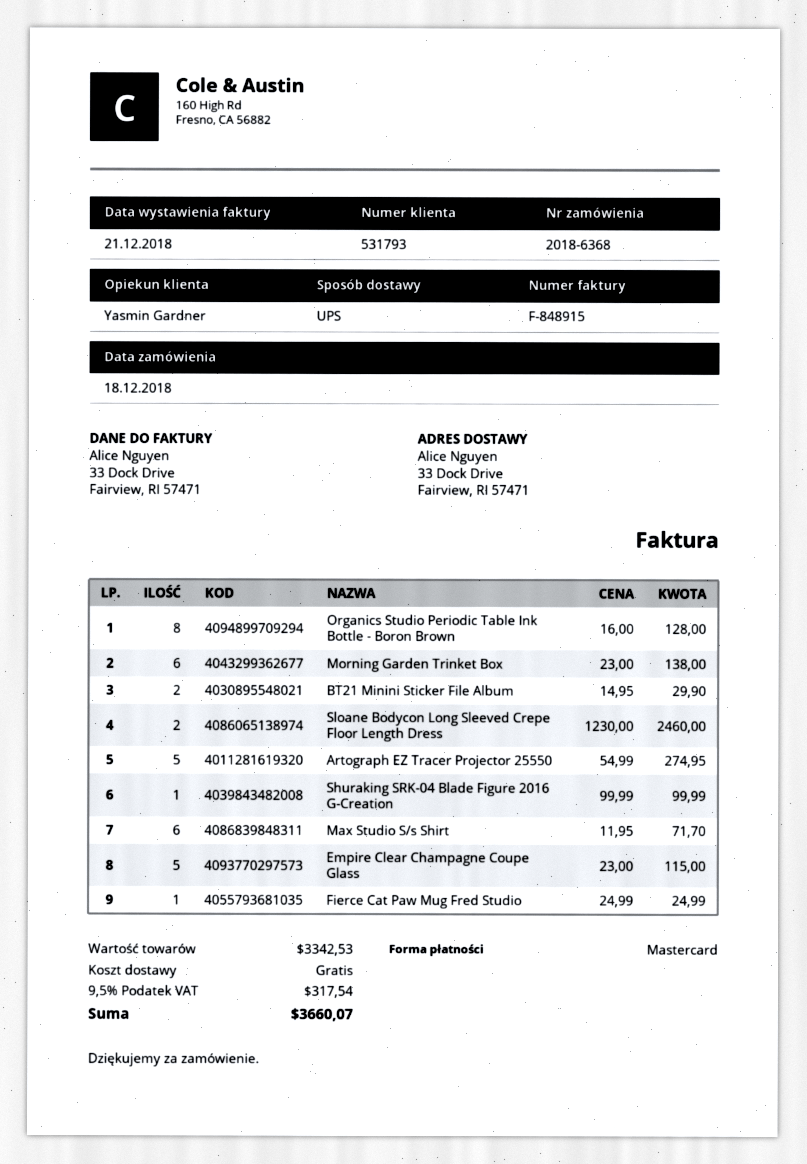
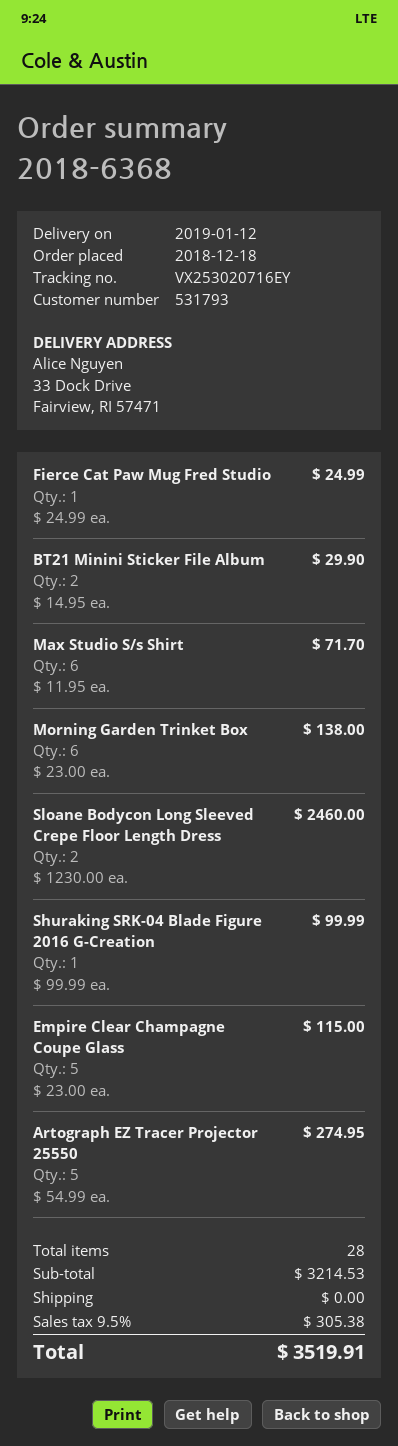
Organics Studio Periodic Table Ink Bottle - Boron Brown: 8 x 16.00 = 128.00 -> none
subtotal: 3342.53 -> 3214.53
tax: 9.5% = 317.54 -> 9.5% = 305.38
total: 3660.07 -> 3519.91

